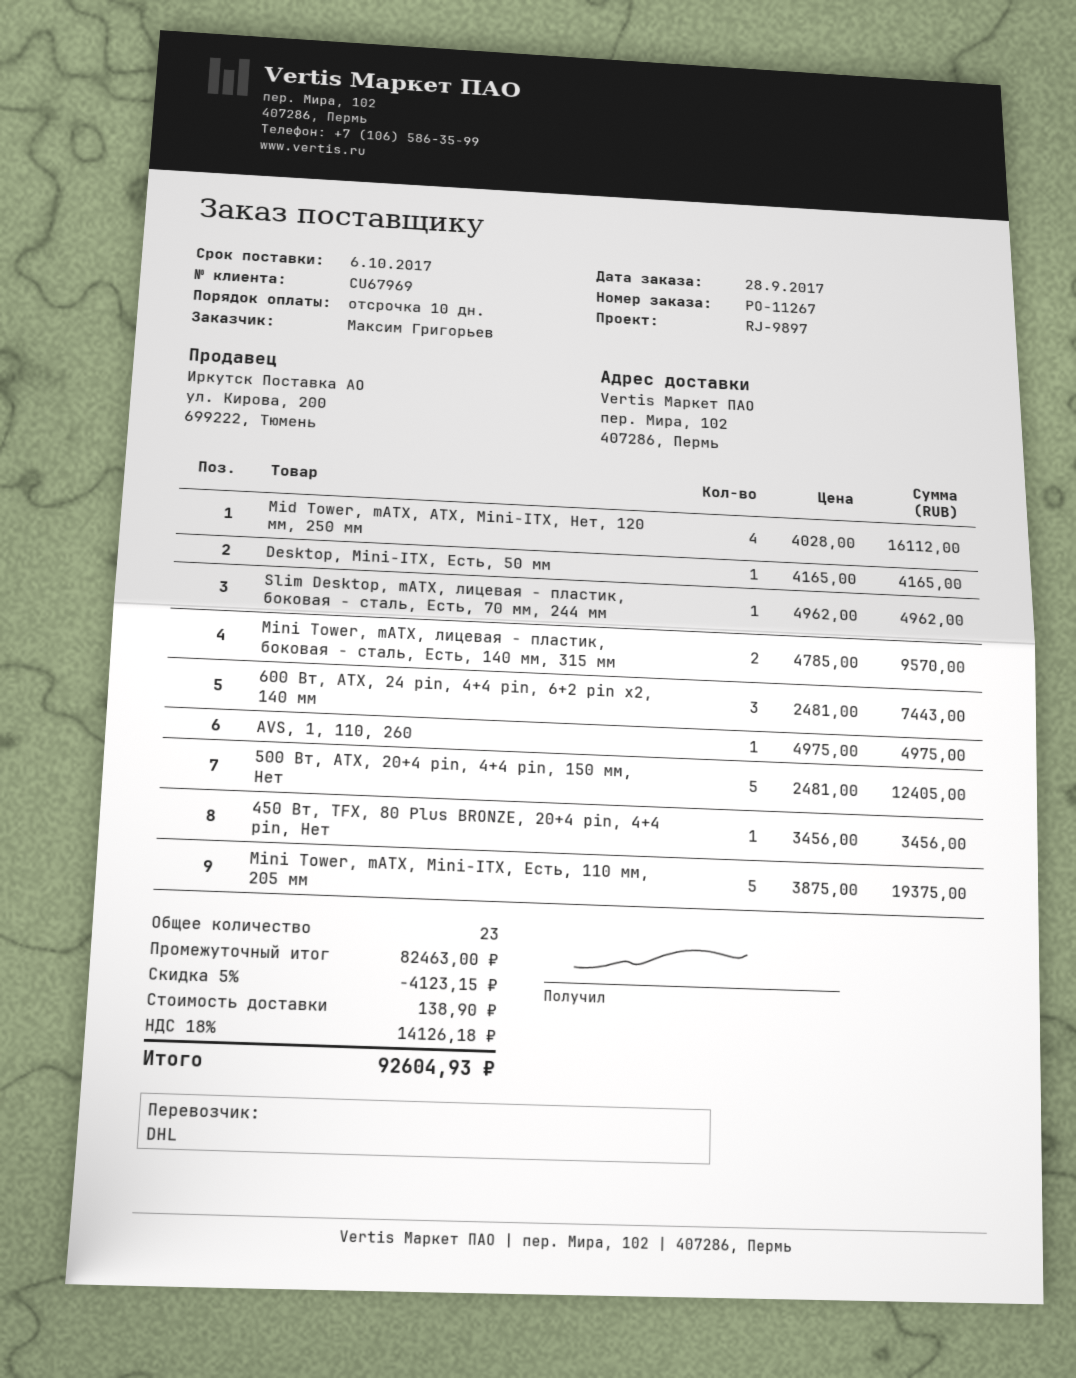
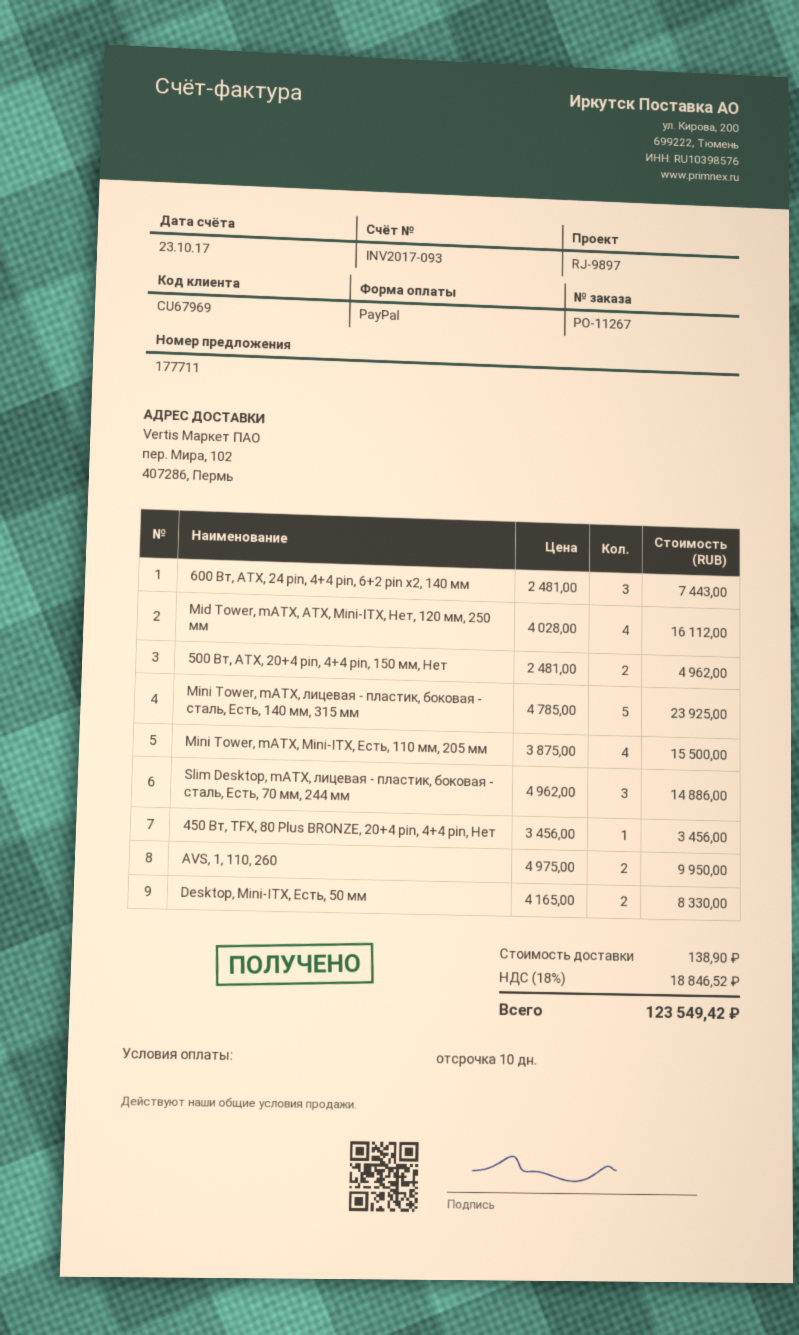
Desktop, Mini-ITX, Есть, 50 мм: 1 x 4165.00 = 4165.00 -> 2 x 4165.00 = 8330.00
Slim Desktop, mATX, лицевая - пластик, боковая - сталь, Есть, 70 мм, 244 мм: 1 x 4962.00 = 4962.00 -> 3 x 4962.00 = 14886.00
Mini Tower, mATX, лицевая - пластик, боковая - сталь, Есть, 140 мм, 315 мм: 2 x 4785.00 = 9570.00 -> 5 x 4785.00 = 23925.00
AVS, 1, 110, 260: 1 x 4975.00 = 4975.00 -> 2 x 4975.00 = 9950.00
500 Вт, ATX, 20+4 pin, 4+4 pin, 150 мм, Нет: 5 x 2481.00 = 12405.00 -> 2 x 2481.00 = 4962.00
Mini Tower, mATX, Mini-ITX, Есть, 110 мм, 205 мм: 5 x 3875.00 = 19375.00 -> 4 x 3875.00 = 15500.00
discount: 5% = 4123.15 -> none
tax: 18% = 14126.18 -> 18% = 18846.52
total: 92604.93 -> 123549.42

